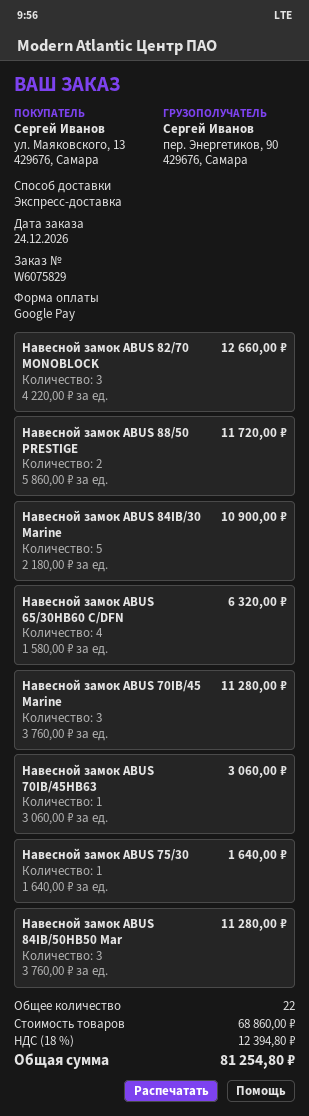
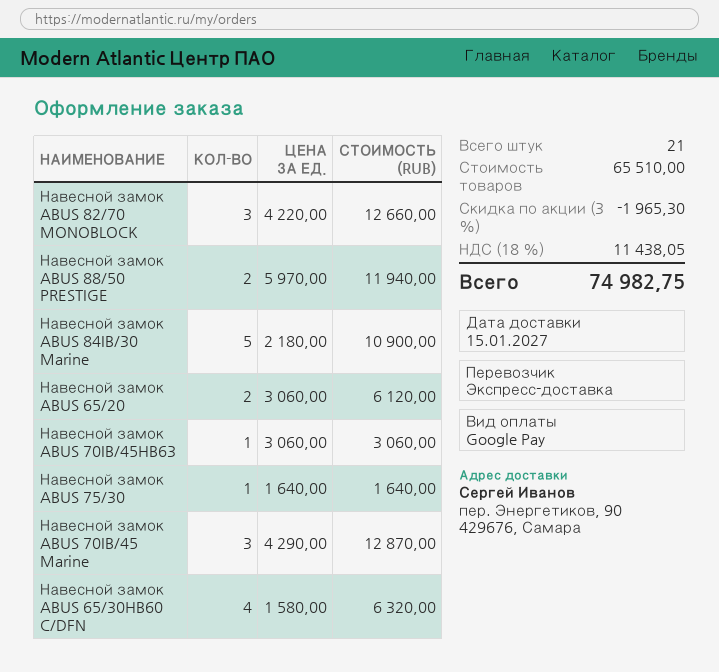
Навесной замок ABUS 88/50 PRESTIGE: 2 x 5860.00 = 11720.00 -> 2 x 5970.00 = 11940.00
Навесной замок ABUS 70IB/45 Marine: 3 x 3760.00 = 11280.00 -> 3 x 4290.00 = 12870.00
Навесной замок ABUS 84IB/50HB50 Mar: 3 x 3760.00 = 11280.00 -> none
Навесной замок ABUS 65/20: none -> 2 x 3060.00 = 6120.00
total quantity: 22 -> 21
subtotal: 68860.00 -> 65510.00
discount: none -> 3% = 1965.30
tax: 18% = 12394.80 -> 18% = 11438.05
total: 81254.80 -> 74982.75

